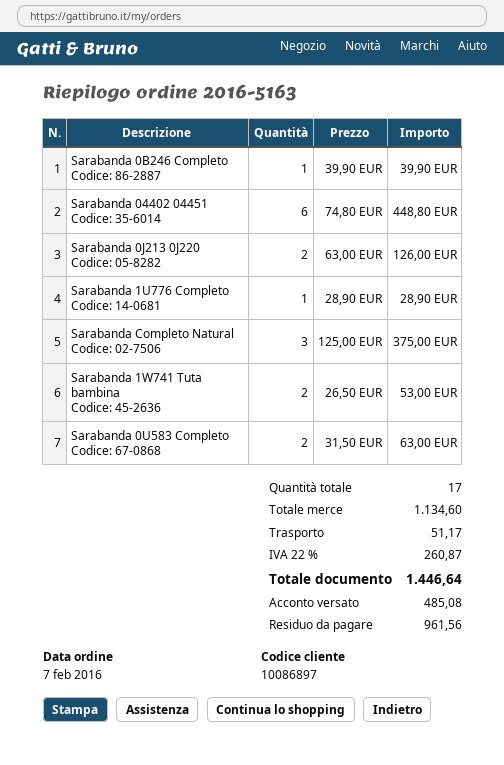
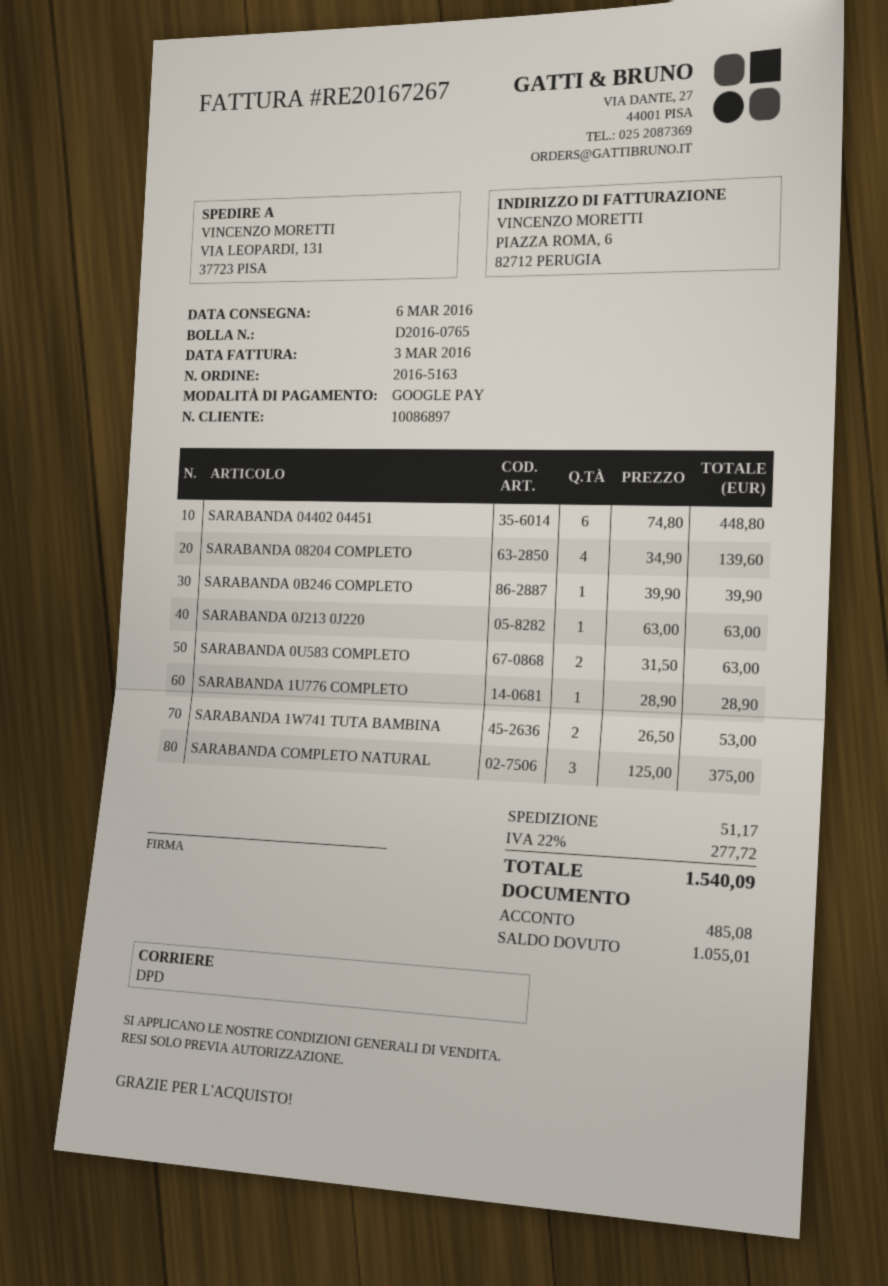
Sarabanda 0J213 0J220: 2 x 63.00 = 126.00 -> 1 x 63.00 = 63.00
SARABANDA 08204 COMPLETO: none -> 4 x 34.90 = 139.60
tax: 22% = 260.87 -> 22% = 277.72
total: 1446.64 -> 1540.09
balance: 961.56 -> 1055.01

